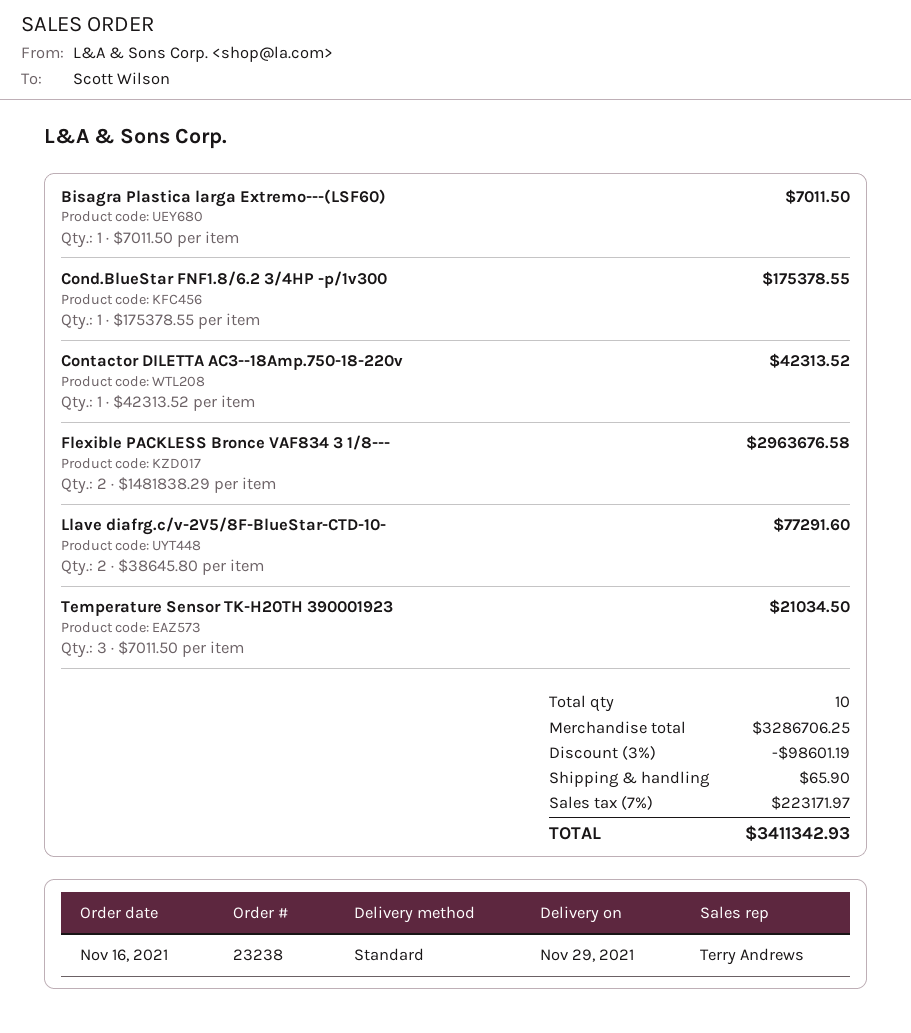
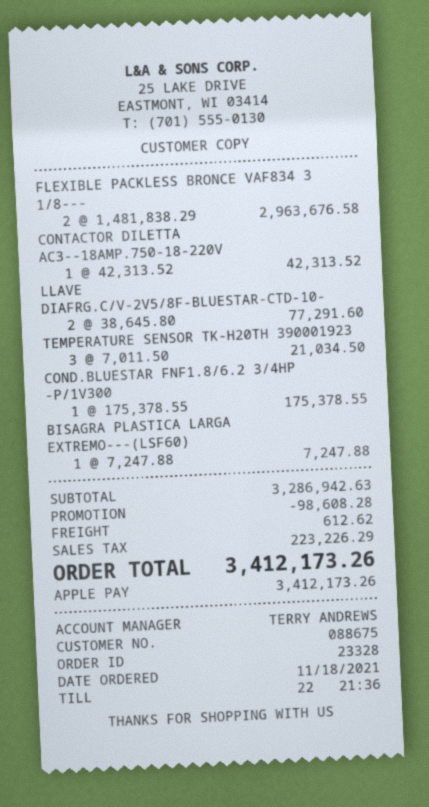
order number: 23238 -> 23328
order date: 2021-11-16 -> 2021-11-18
Bisagra Plastica larga Extremo---(LSF60): 1 x 7011.50 = 7011.50 -> 1 x 7247.88 = 7247.88
subtotal: 3286706.25 -> 3286942.63
discount: 98601.19 -> 98608.28
shipping: 65.90 -> 612.62
tax: 223171.97 -> 223226.29
total: 3411342.93 -> 3412173.26

